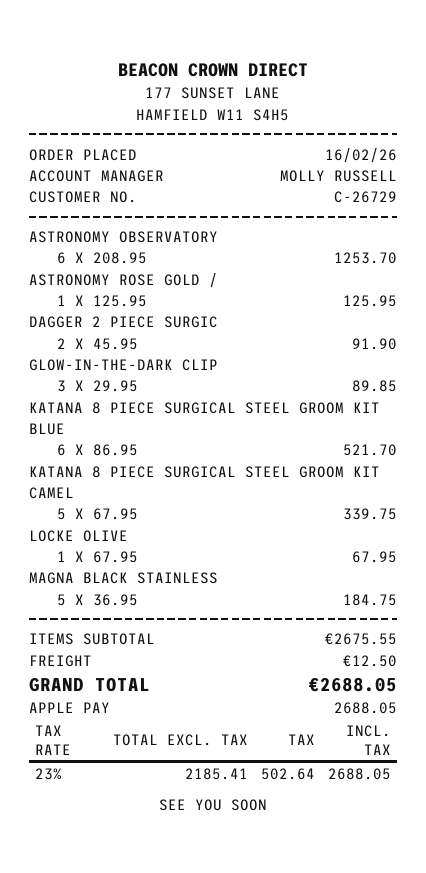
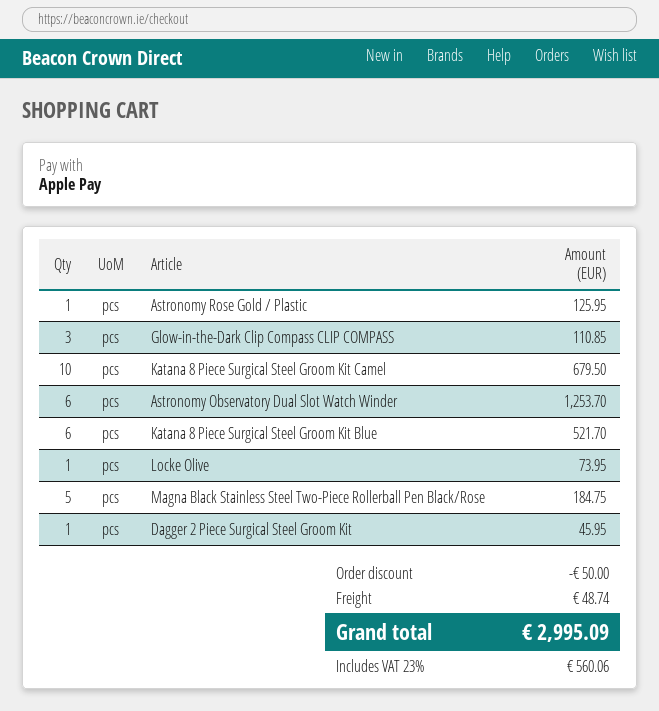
DAGGER 2 PIECE SURGIC: 2 for 91.90 -> 1 for 45.95
GLOW-IN-THE-DARK CLIP: 3 for 89.85 -> 3 for 110.85
KATANA 8 PIECE SURGICAL STEEL GROOM KIT CAMEL: 5 for 339.75 -> 10 for 679.50
LOCKE OLIVE: 1 for 67.95 -> 1 for 73.95
discount: none -> 50.00
shipping: 12.50 -> 48.74
tax: 23% = 502.64 -> 23% = 560.06
total: 2688.05 -> 2995.09

